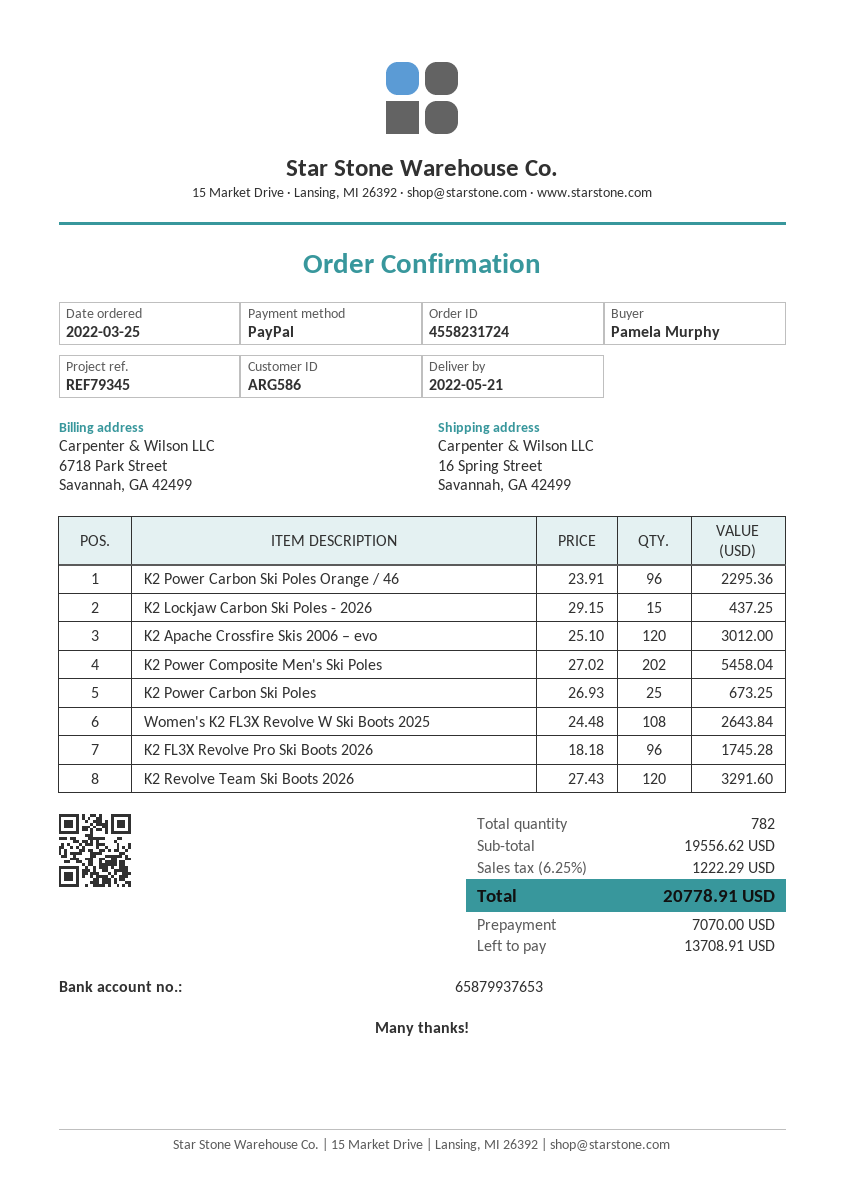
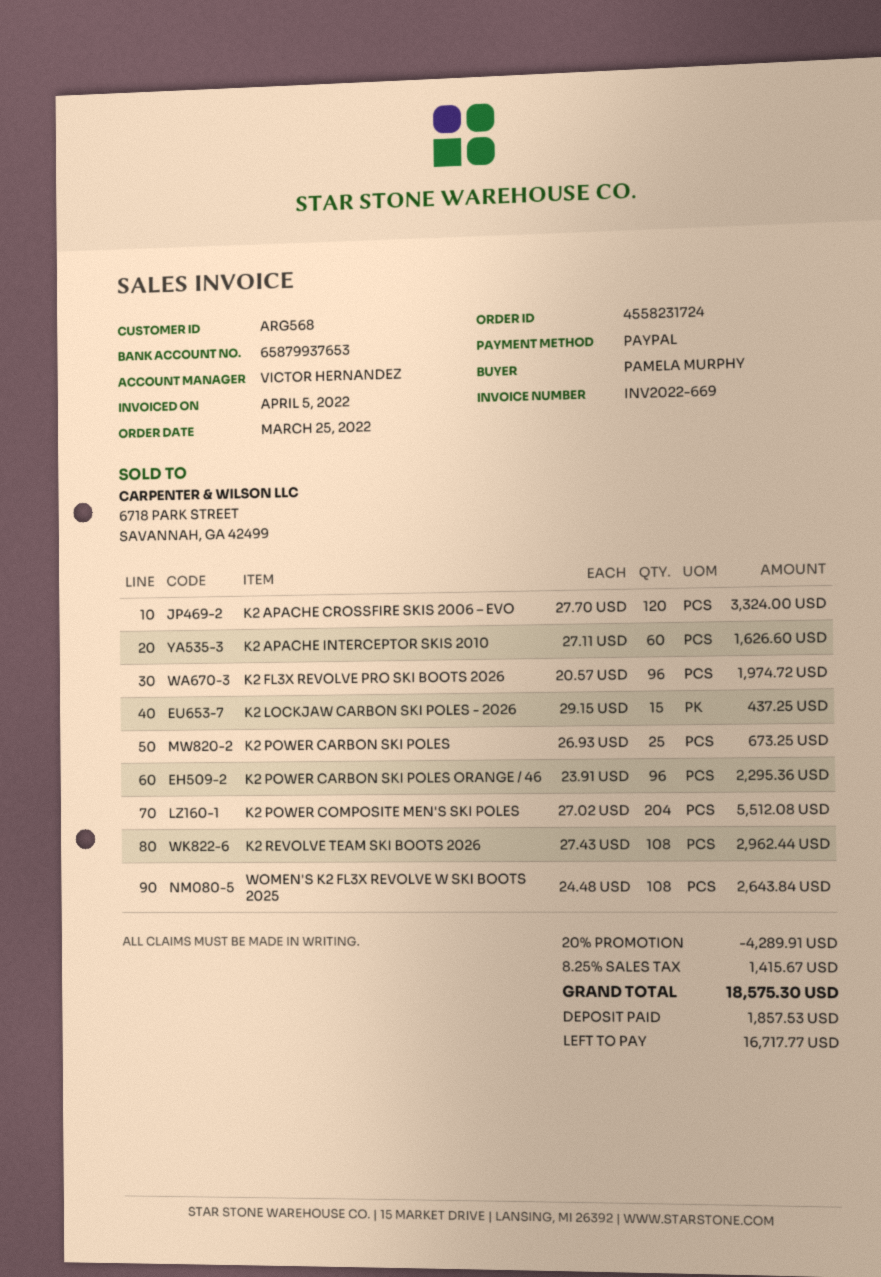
customer number: ARG586 -> ARG568
K2 Apache Crossfire Skis 2006 – evo: 120 x 25.10 = 3012.00 -> 120 x 27.70 = 3324.00
K2 Power Composite Men's Ski Poles: 202 x 27.02 = 5458.04 -> 204 x 27.02 = 5512.08
K2 FL3X Revolve Pro Ski Boots 2026: 96 x 18.18 = 1745.28 -> 96 x 20.57 = 1974.72
K2 Revolve Team Ski Boots 2026: 120 x 27.43 = 3291.60 -> 108 x 27.43 = 2962.44
K2 APACHE INTERCEPTOR SKIS 2010: none -> 60 x 27.11 = 1626.60
discount: none -> 20% = 4289.91
tax: 6.25% = 1222.29 -> 8.25% = 1415.67
total: 20778.91 -> 18575.30
deposit: 7070.00 -> 1857.53
balance: 13708.91 -> 16717.77

